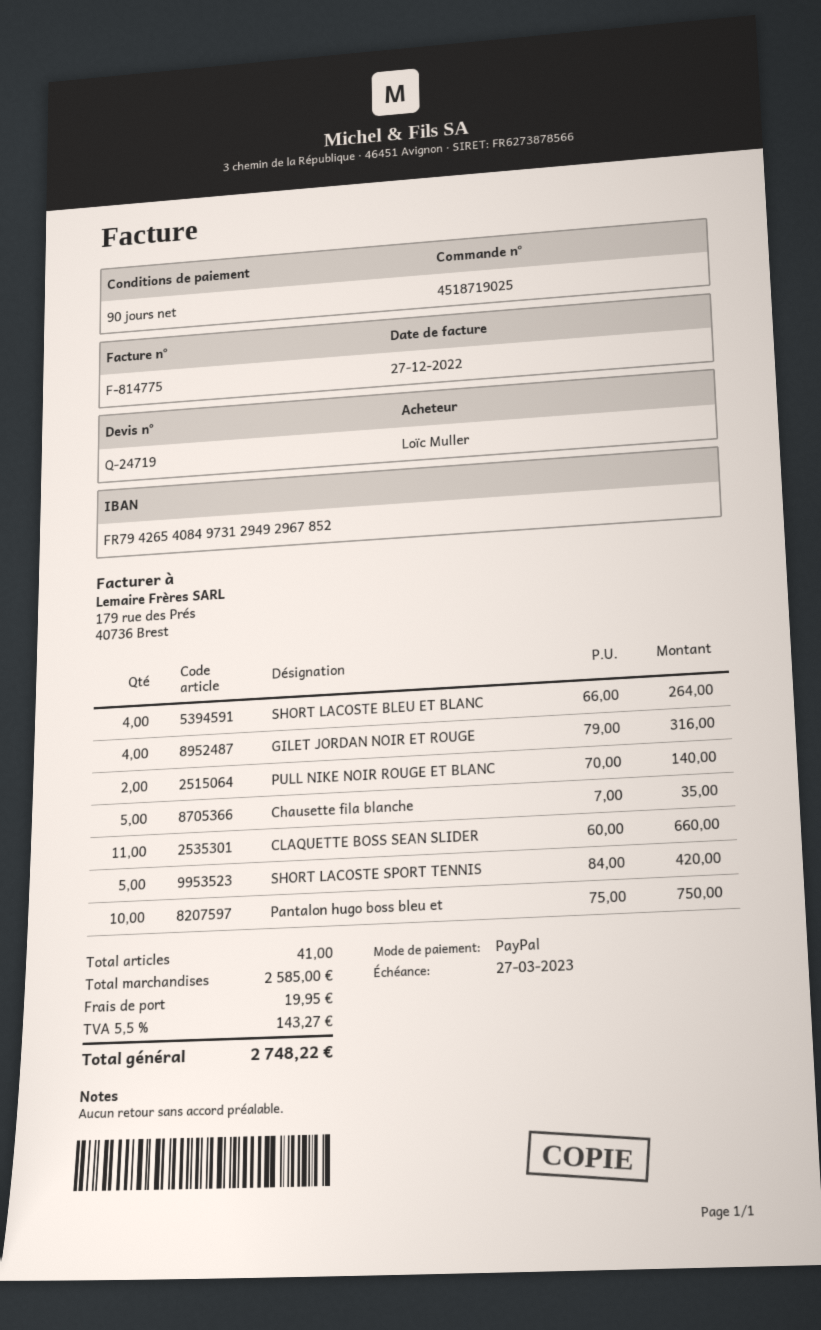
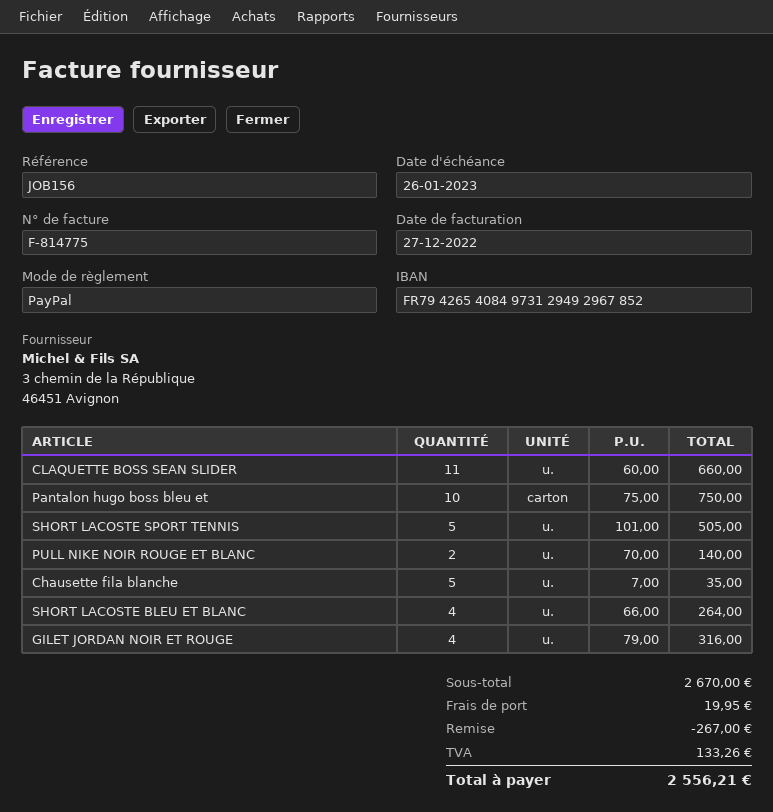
due date: 2023-03-27 -> 2023-01-26
SHORT LACOSTE SPORT TENNIS: 5 x 84.00 = 420.00 -> 5 x 101.00 = 505.00
subtotal: 2585.00 -> 2670.00
discount: none -> 267.00
tax: 143.27 -> 133.26
total: 2748.22 -> 2556.21

